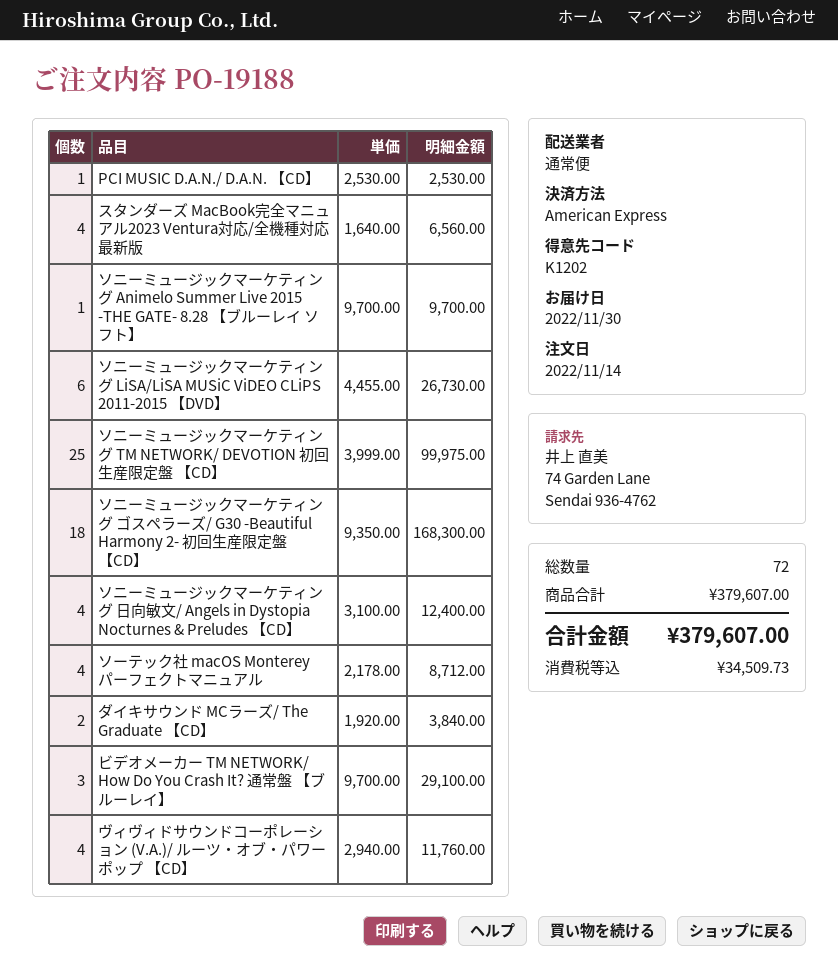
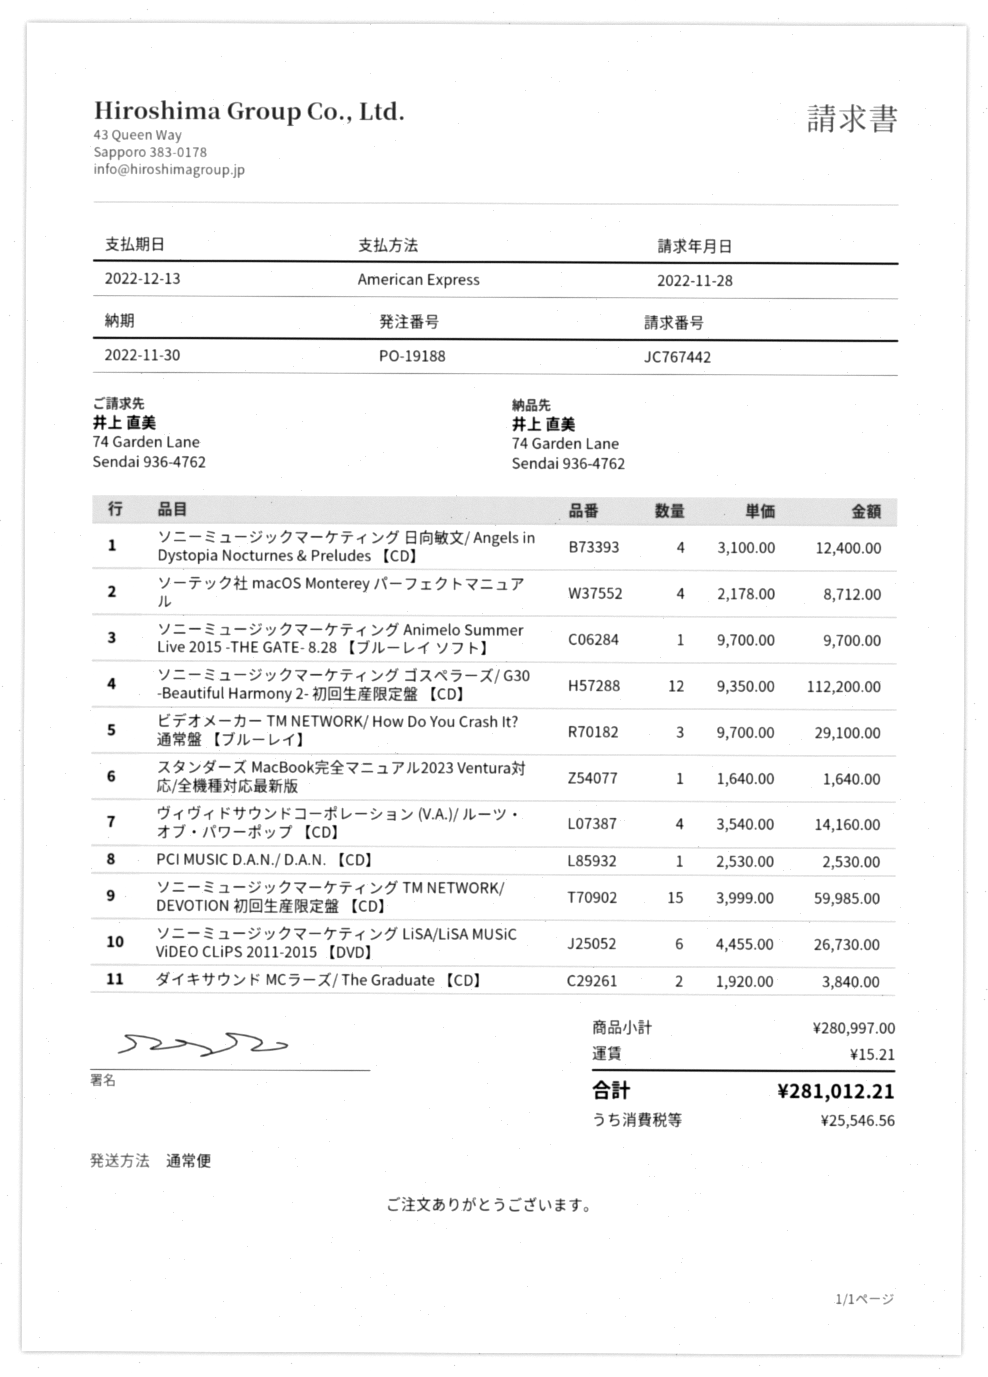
スタンダーズ MacBook完全マニュアル2023 Ventura対応/全機種対応最新版: 4 x 1640.00 = 6560.00 -> 1 x 1640.00 = 1640.00
ソニーミュージックマーケティング TM NETWORK/ DEVOTION 初回生産限定盤 【CD】: 25 x 3999.00 = 99975.00 -> 15 x 3999.00 = 59985.00
ソニーミュージックマーケティング ゴスペラーズ/ G30 -Beautiful Harmony 2- 初回生産限定盤 【CD】: 18 x 9350.00 = 168300.00 -> 12 x 9350.00 = 112200.00
ヴィヴィドサウンドコーポレーション (V.A.)/ ルーツ・オブ・パワーポップ 【CD】: 4 x 2940.00 = 11760.00 -> 4 x 3540.00 = 14160.00
subtotal: 379607.00 -> 280997.00
shipping: none -> 15.21
tax: 34509.73 -> 25546.56
total: 379607.00 -> 281012.21

